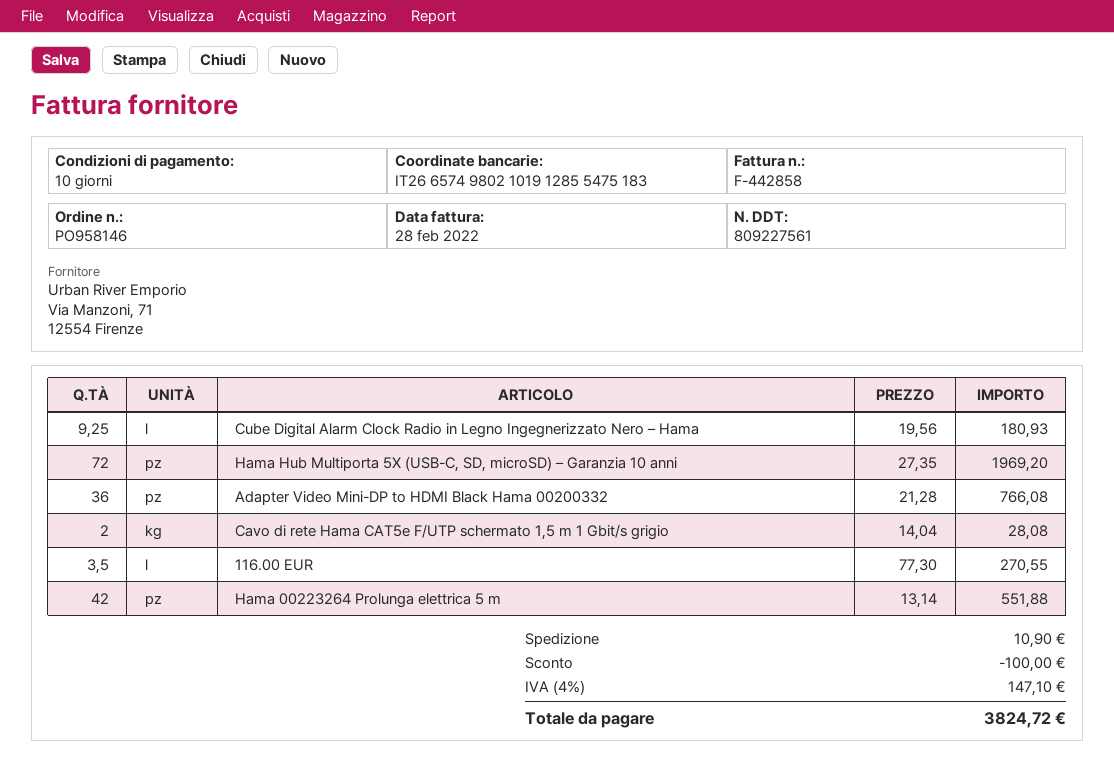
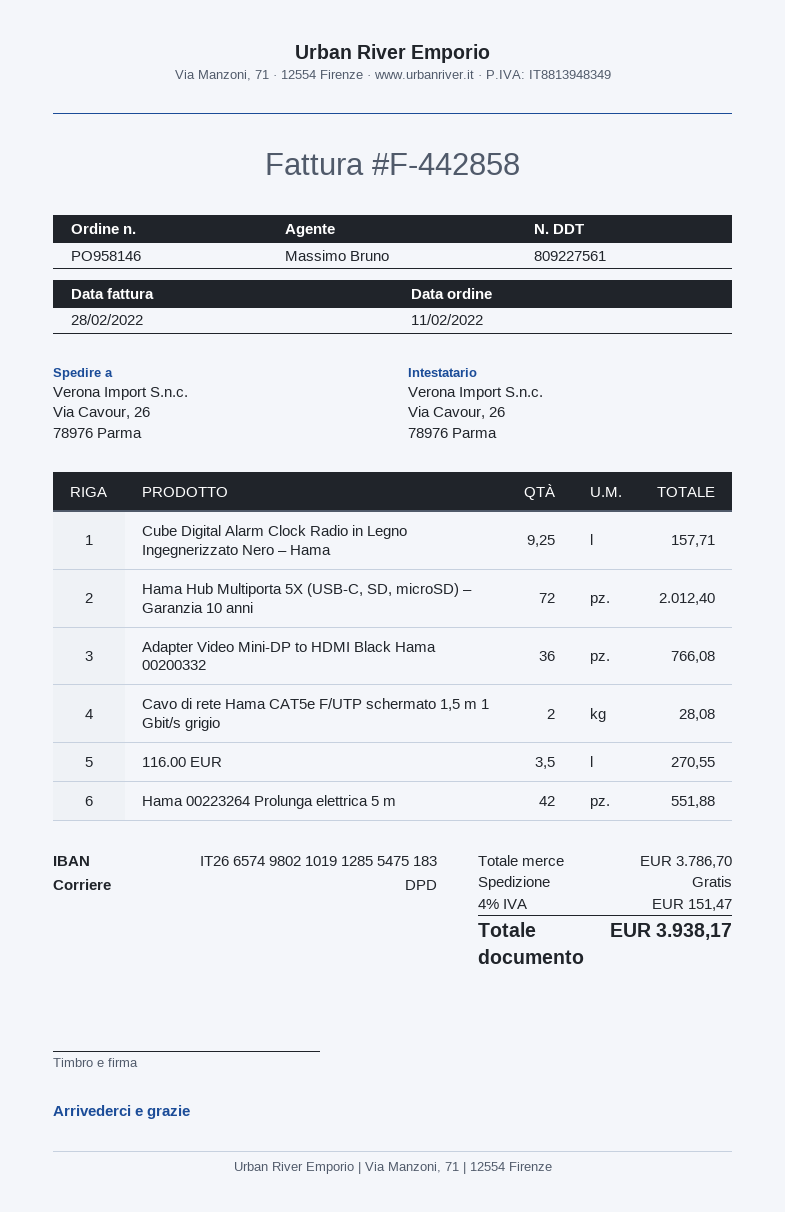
Cube Digital Alarm Clock Radio in Legno Ingegnerizzato Nero – Hama: 9.25 for 180.93 -> 9.25 for 157.71
Hama Hub Multiporta 5X (USB‑C, SD, microSD) – Garanzia 10 anni: 72 for 1969.20 -> 72 for 2012.40
discount: 100.00 -> none
shipping: 10.90 -> 0.00
tax: 4% = 147.10 -> 4% = 151.47
total: 3824.72 -> 3938.17

